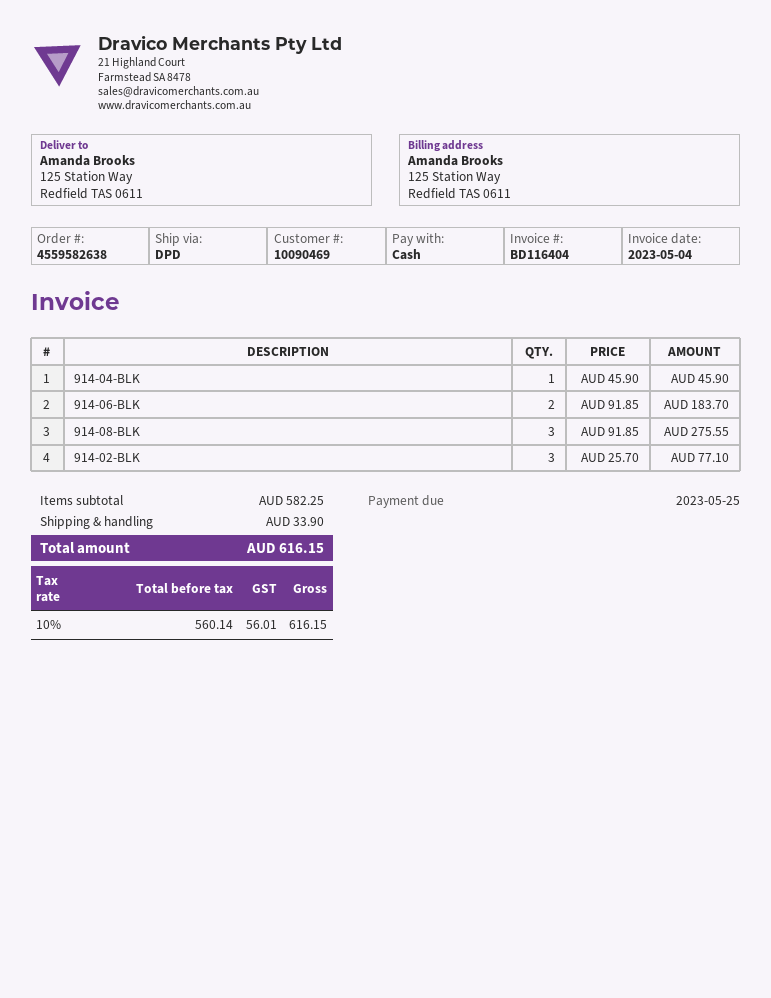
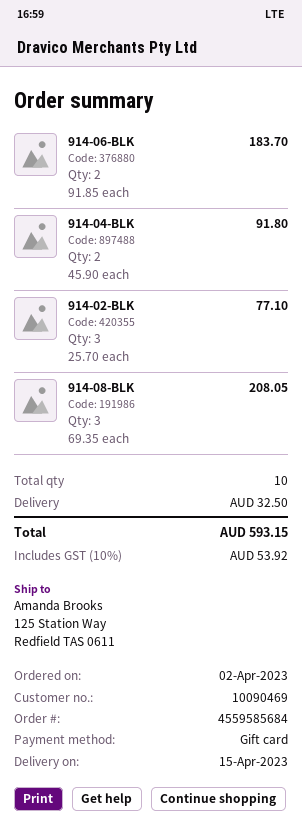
order number: 4559582638 -> 4559585684
payment method: cash -> gift card
914-04-BLK: 1 x 45.90 = 45.90 -> 2 x 45.90 = 91.80
914-08-BLK: 3 x 91.85 = 275.55 -> 3 x 69.35 = 208.05
shipping: 33.90 -> 32.50
tax: 10% = 56.01 -> 10% = 53.92
total: 616.15 -> 593.15

